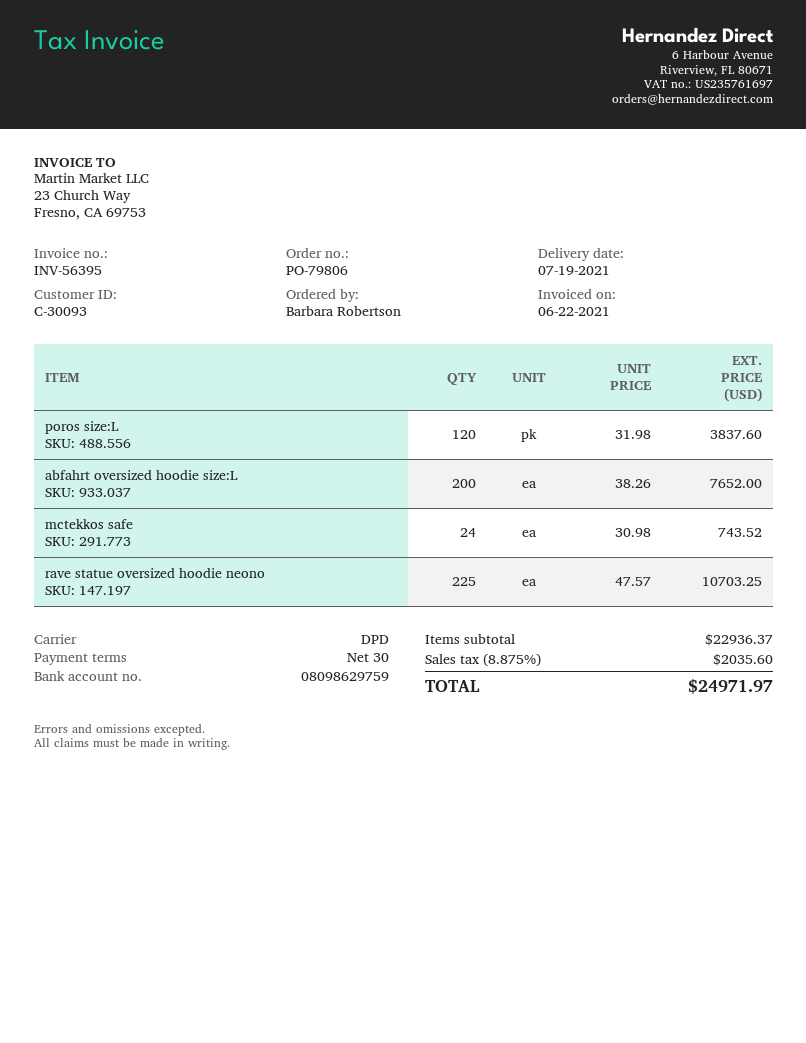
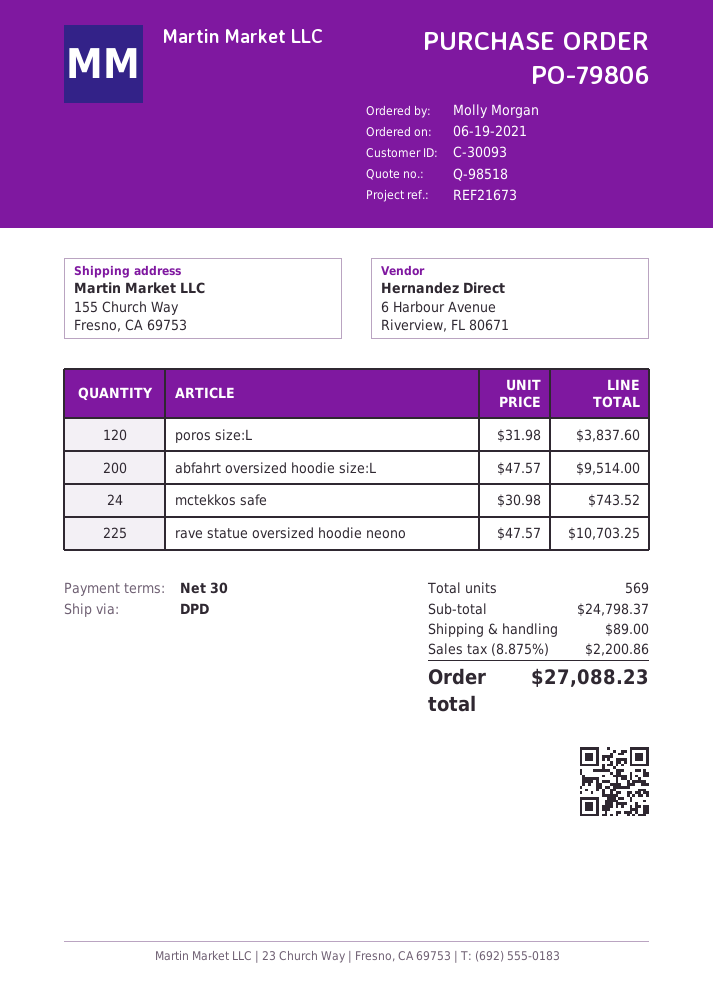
ordered by: Barbara Robertson -> Molly Morgan
abfahrt oversized hoodie size:L: 200 x 38.26 = 7652.00 -> 200 x 47.57 = 9514.00
subtotal: 22936.37 -> 24798.37
shipping: none -> 89.00
tax: 8.875% = 2035.60 -> 8.875% = 2200.86
total: 24971.97 -> 27088.23

